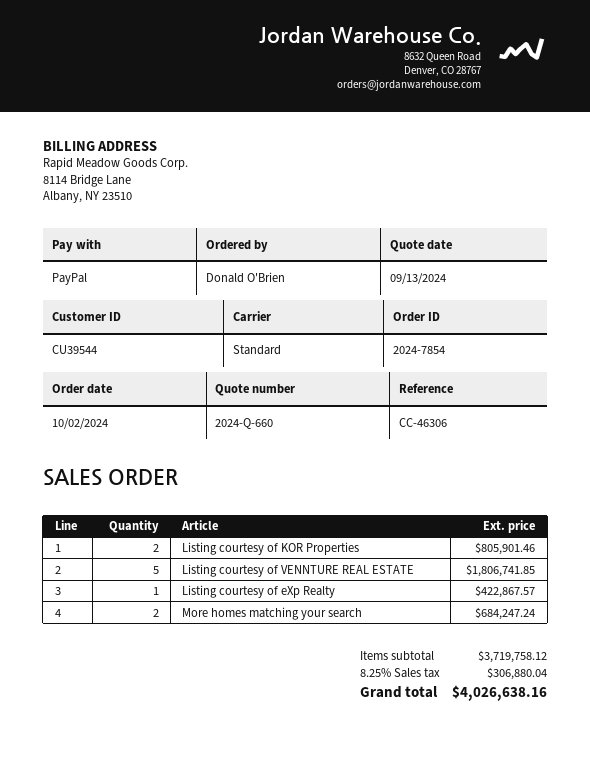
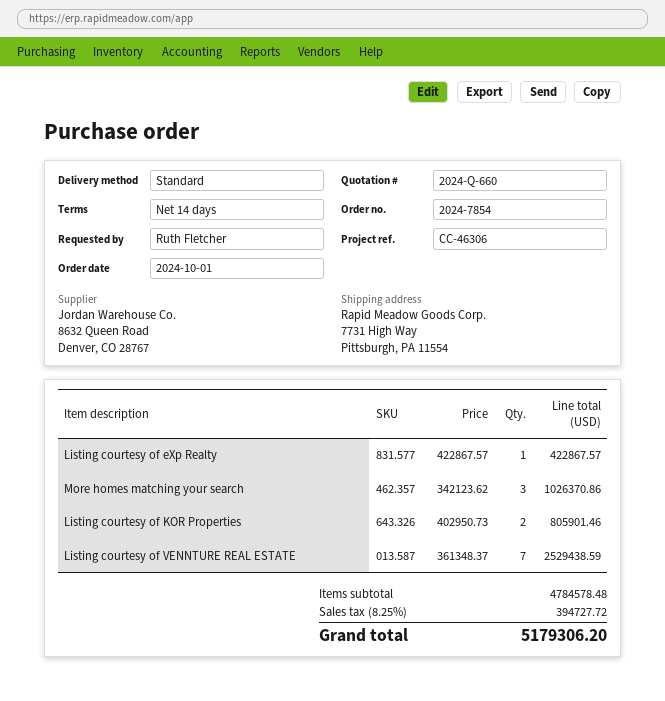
order date: 2024-10-02 -> 2024-10-01
ordered by: Donald O'Brien -> Ruth Fletcher
Listing courtesy of VENNTURE REAL ESTATE: 5 for 1806741.85 -> 7 for 2529438.59
More homes matching your search: 2 for 684247.24 -> 3 for 1026370.86
subtotal: 3719758.12 -> 4784578.48
tax: 8.25% = 306880.04 -> 8.25% = 394727.72
total: 4026638.16 -> 5179306.20

